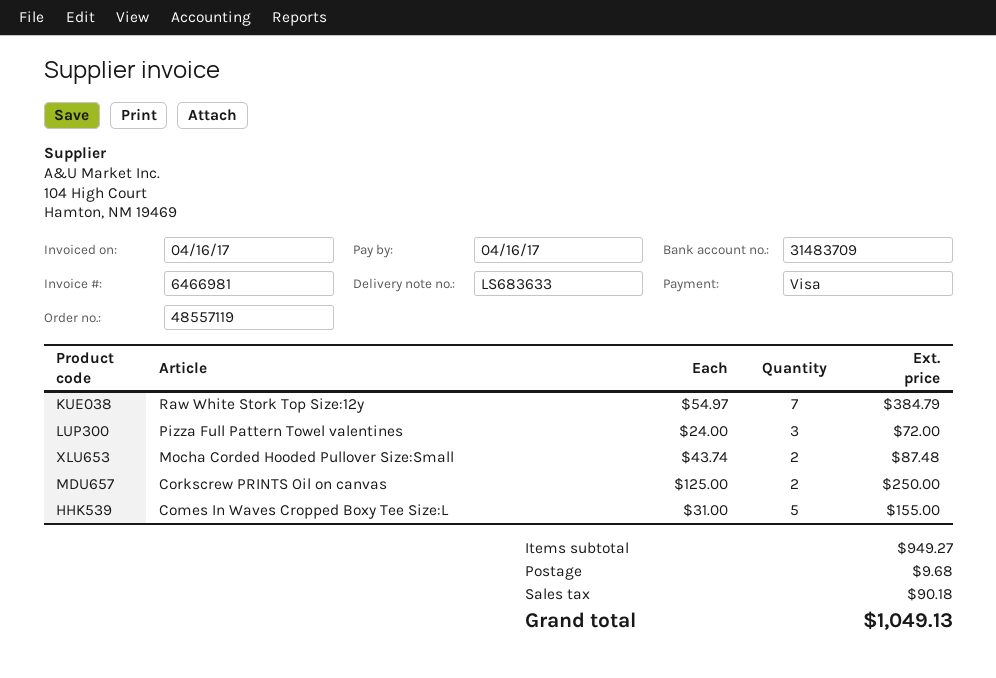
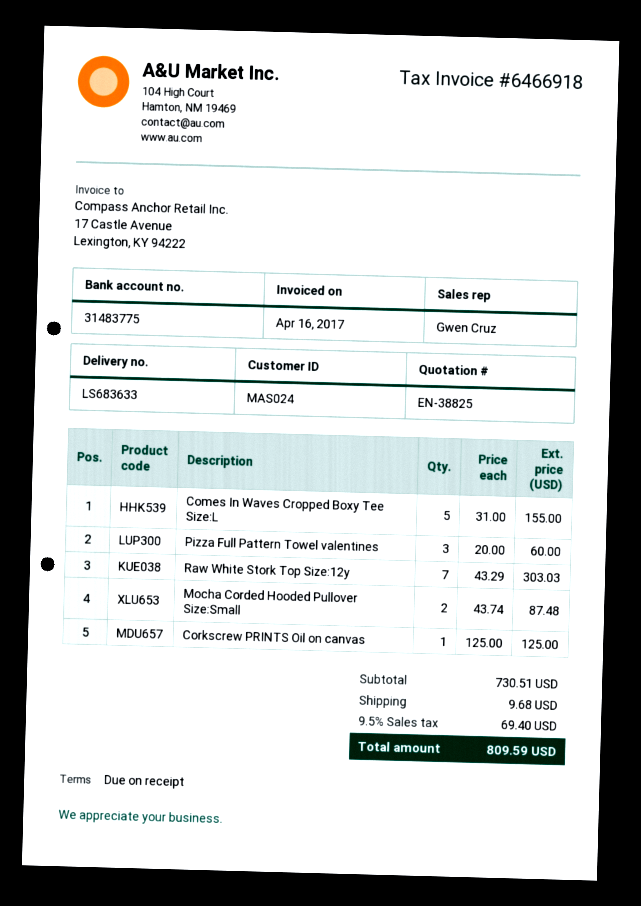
invoice number: 6466981 -> 6466918
bank account: 31483709 -> 31483775
Raw White Stork Top Size:12y: 7 x 54.97 = 384.79 -> 7 x 43.29 = 303.03
Pizza Full Pattern Towel valentines: 3 x 24.00 = 72.00 -> 3 x 20.00 = 60.00
Corkscrew PRINTS Oil on canvas: 2 x 125.00 = 250.00 -> 1 x 125.00 = 125.00
subtotal: 949.27 -> 730.51
tax: 90.18 -> 69.40
total: 1049.13 -> 809.59

